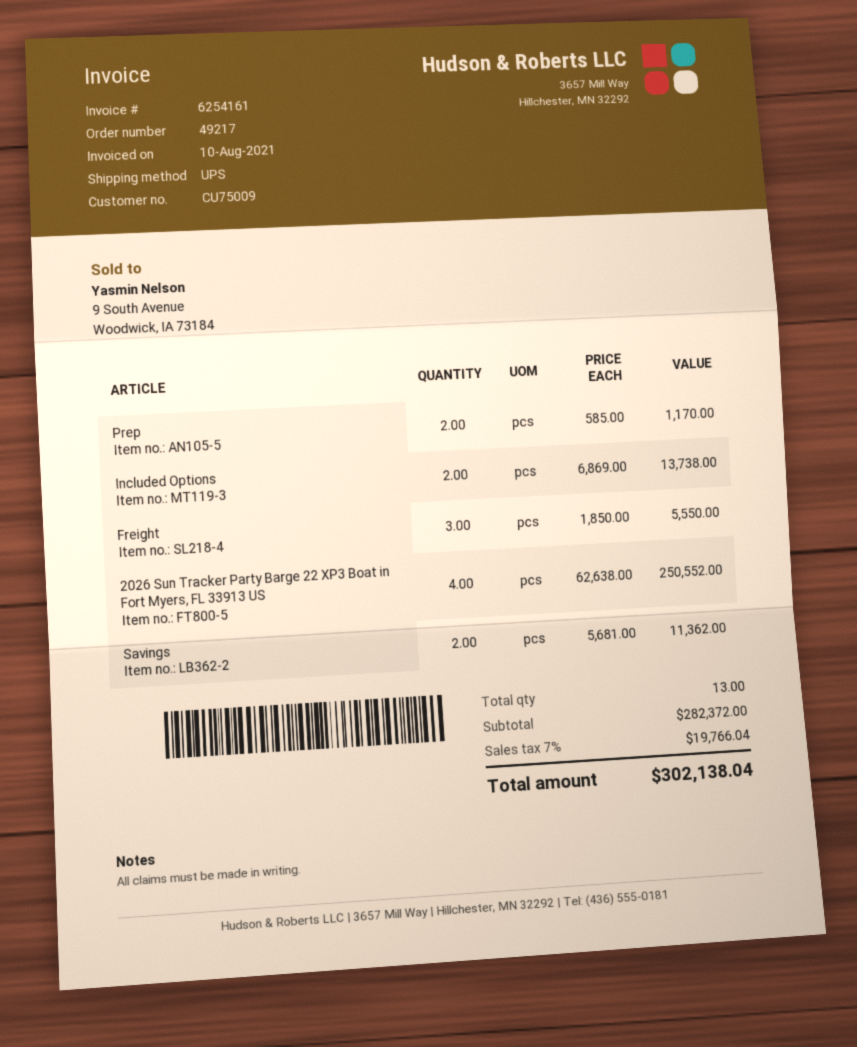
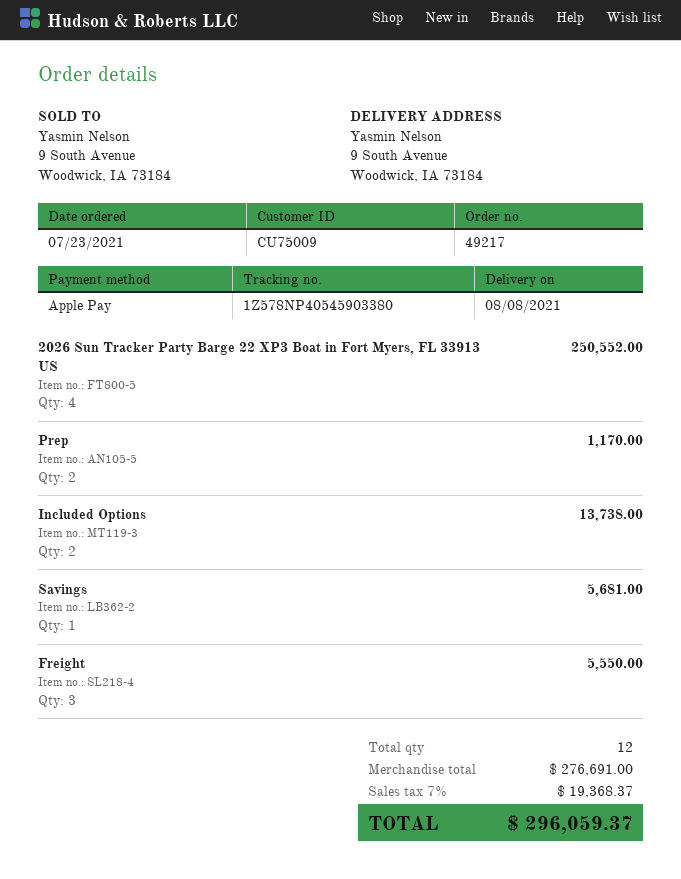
Savings: 2 for 11362.00 -> 1 for 5681.00
total quantity: 13 -> 12
subtotal: 282372.00 -> 276691.00
tax: 7% = 19766.04 -> 7% = 19368.37
total: 302138.04 -> 296059.37

